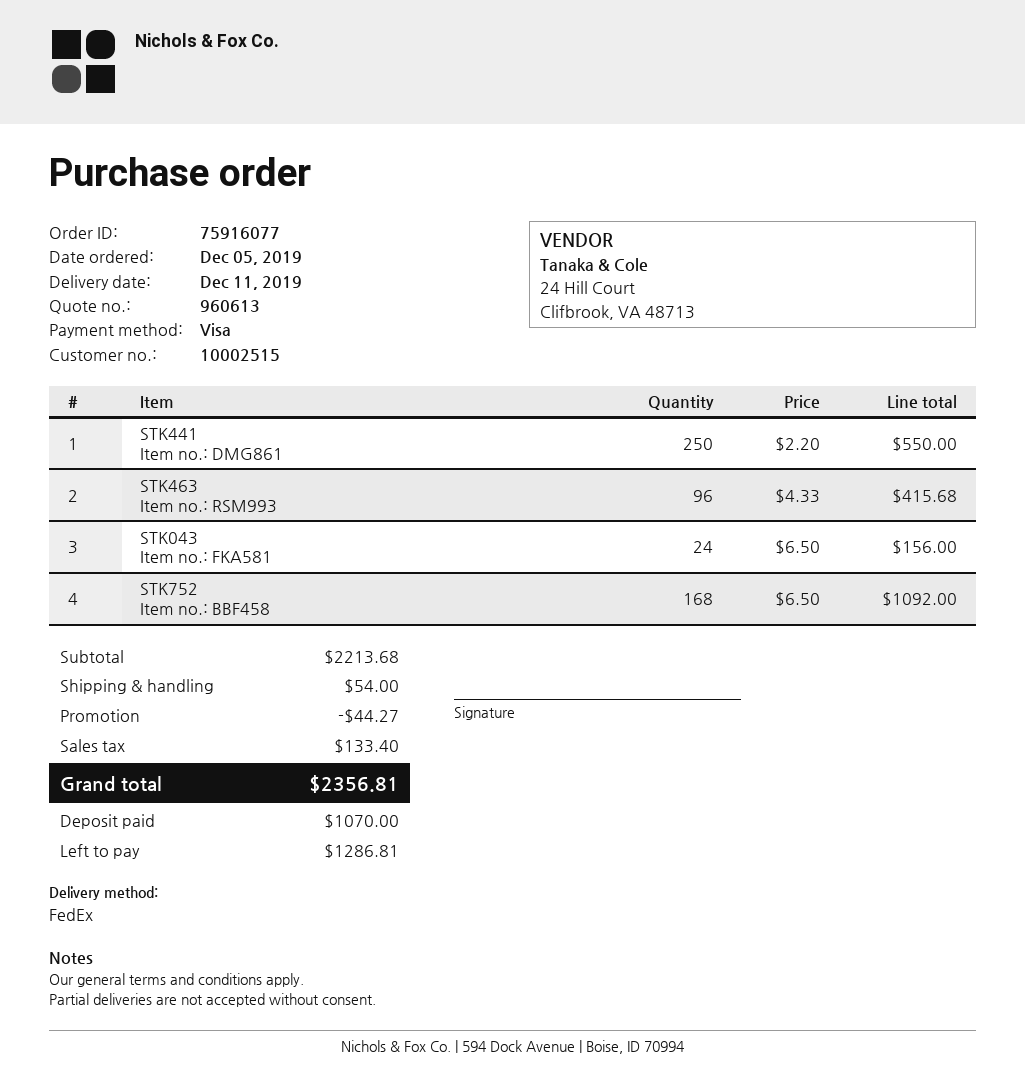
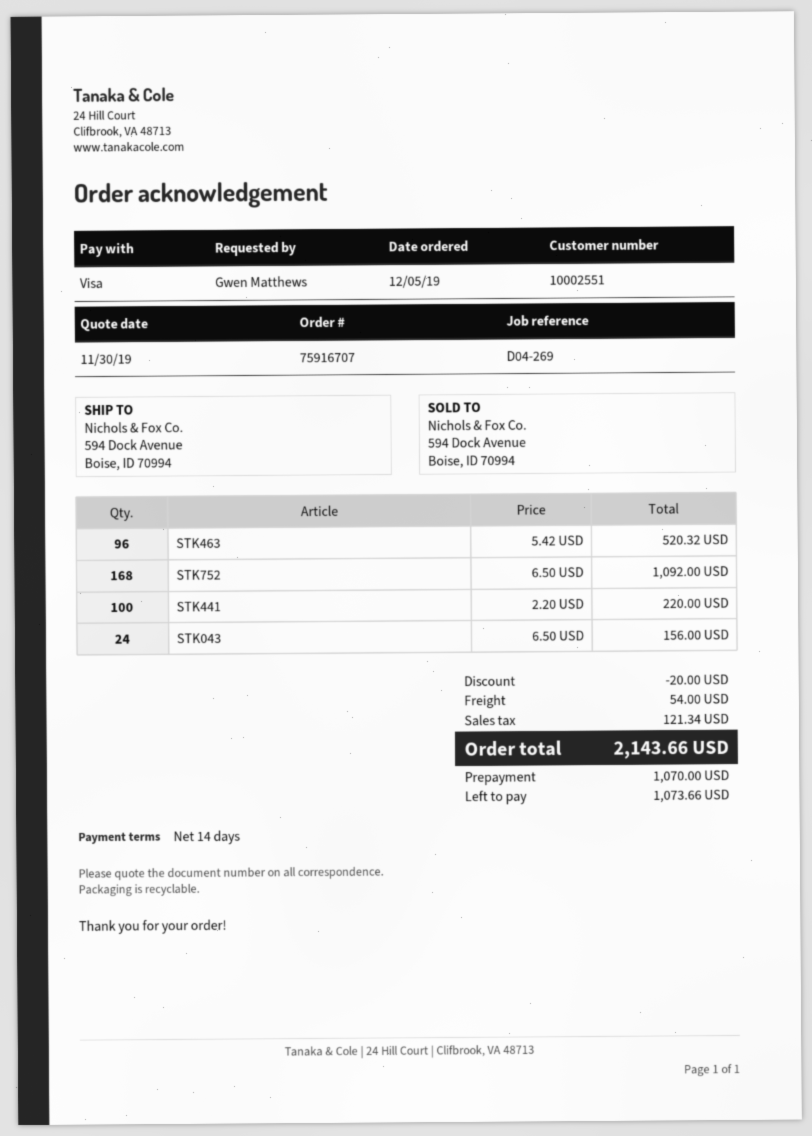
order number: 75916077 -> 75916707
customer number: 10002515 -> 10002551
STK441: 250 x 2.20 = 550.00 -> 100 x 2.20 = 220.00
STK463: 96 x 4.33 = 415.68 -> 96 x 5.42 = 520.32
discount: 44.27 -> 20.00
tax: 133.40 -> 121.34
total: 2356.81 -> 2143.66
balance: 1286.81 -> 1073.66

